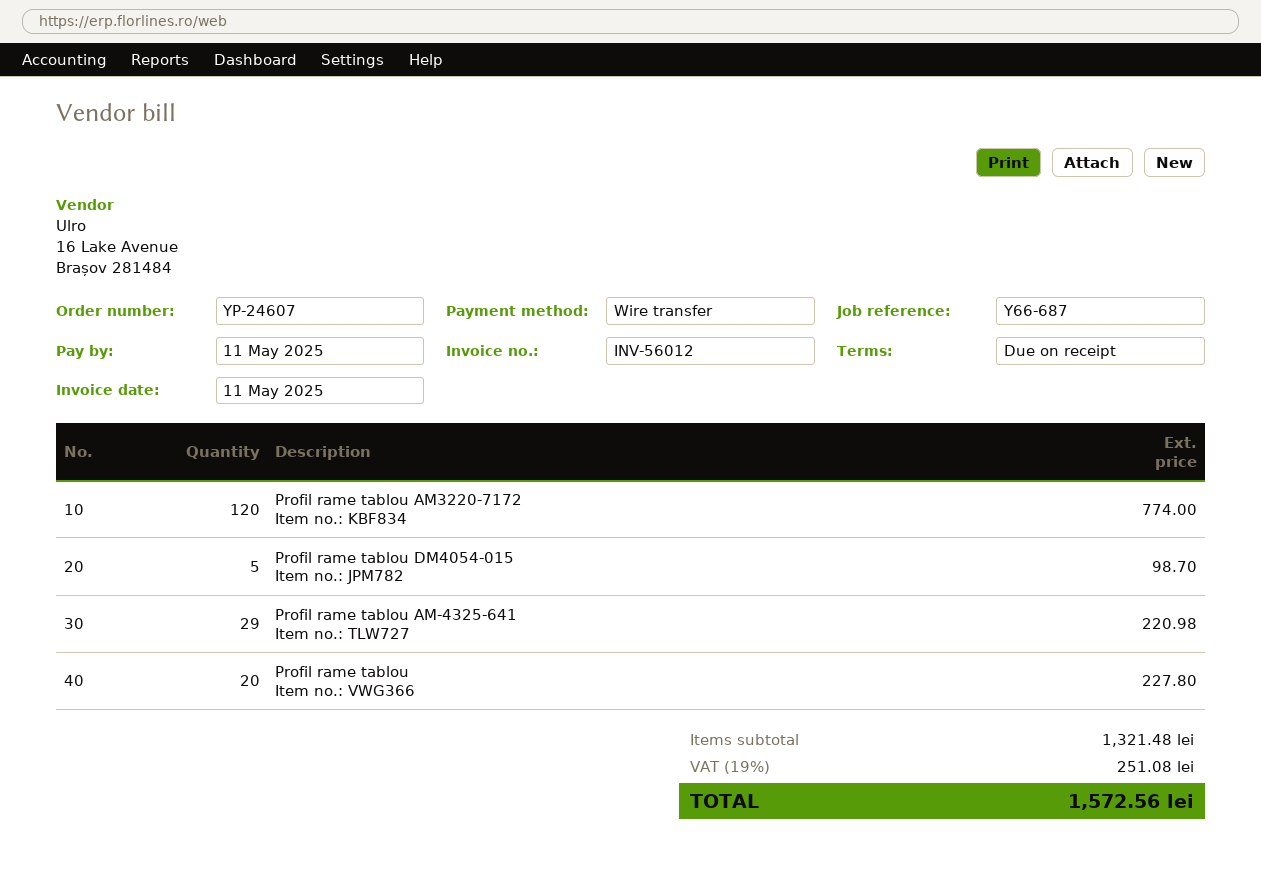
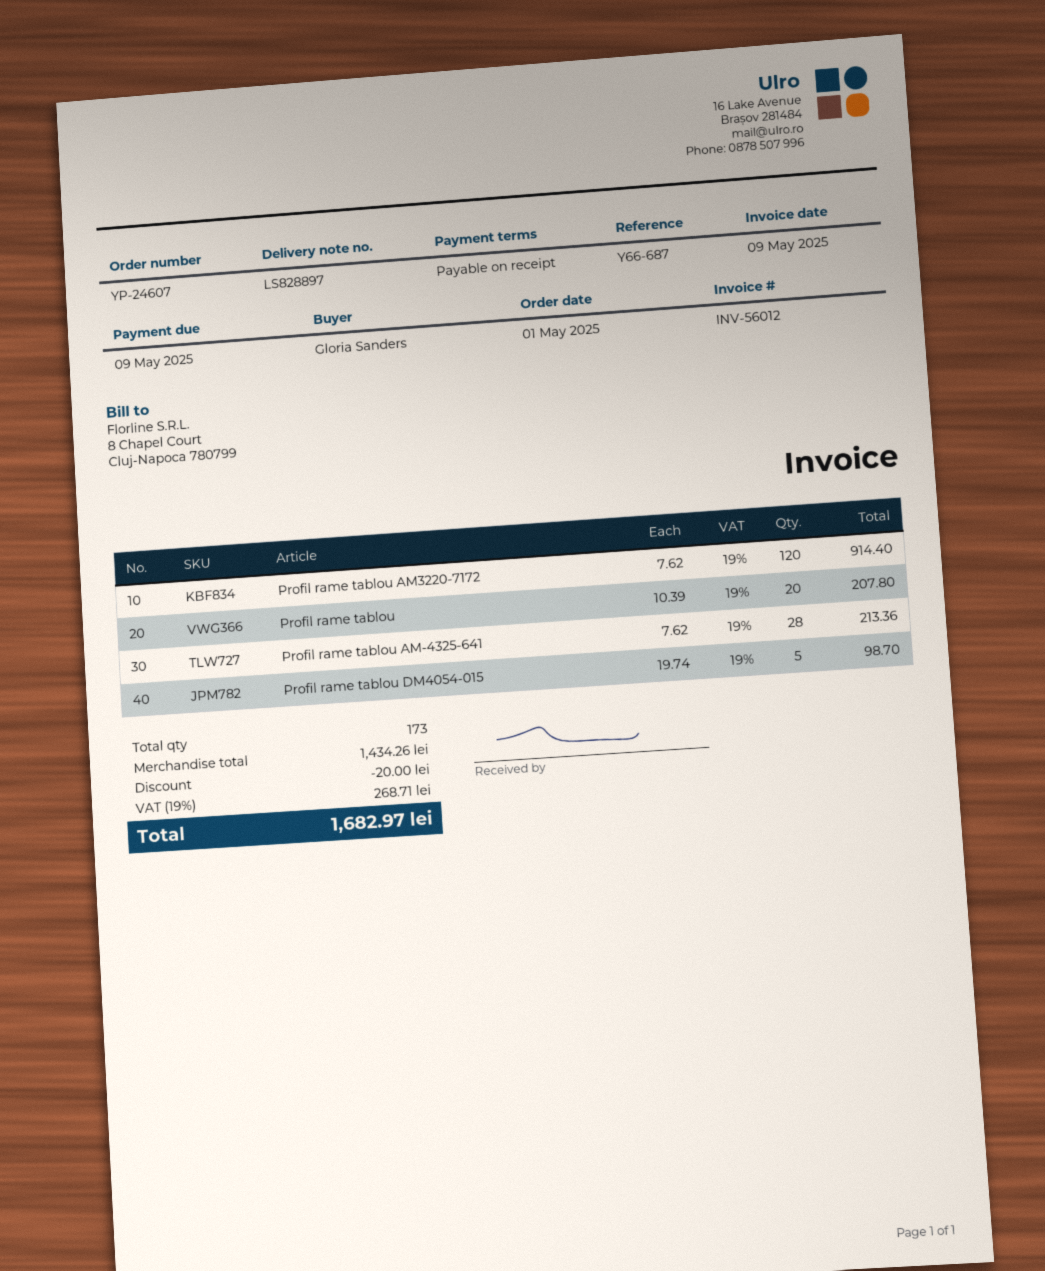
invoice date: 2025-05-11 -> 2025-05-09
due date: 2025-05-11 -> 2025-05-09
Profil rame tablou AM3220-7172: 120 for 774.00 -> 120 for 914.40
Profil rame tablou АМ-4325-641: 29 for 220.98 -> 28 for 213.36
Profil rame tablou: 20 for 227.80 -> 20 for 207.80
subtotal: 1321.48 -> 1434.26
discount: none -> 20.00
tax: 19% = 251.08 -> 19% = 268.71
total: 1572.56 -> 1682.97

